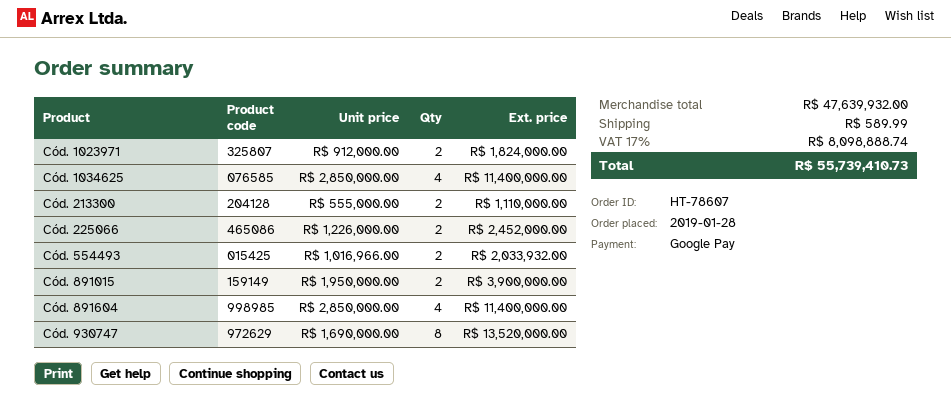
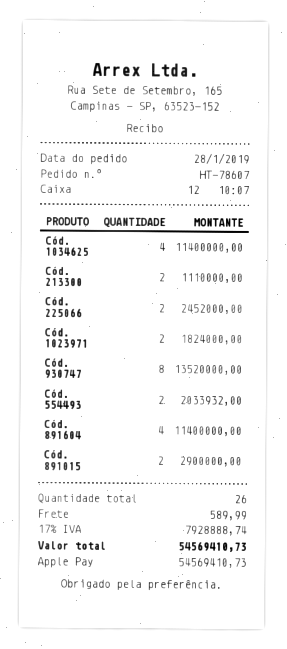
payment method: Google Pay -> Apple Pay
Cód. 891015: 2 for 3900000.00 -> 2 for 2900000.00
tax: 17% = 8098888.74 -> 17% = 7928888.74
total: 55739410.73 -> 54569410.73

